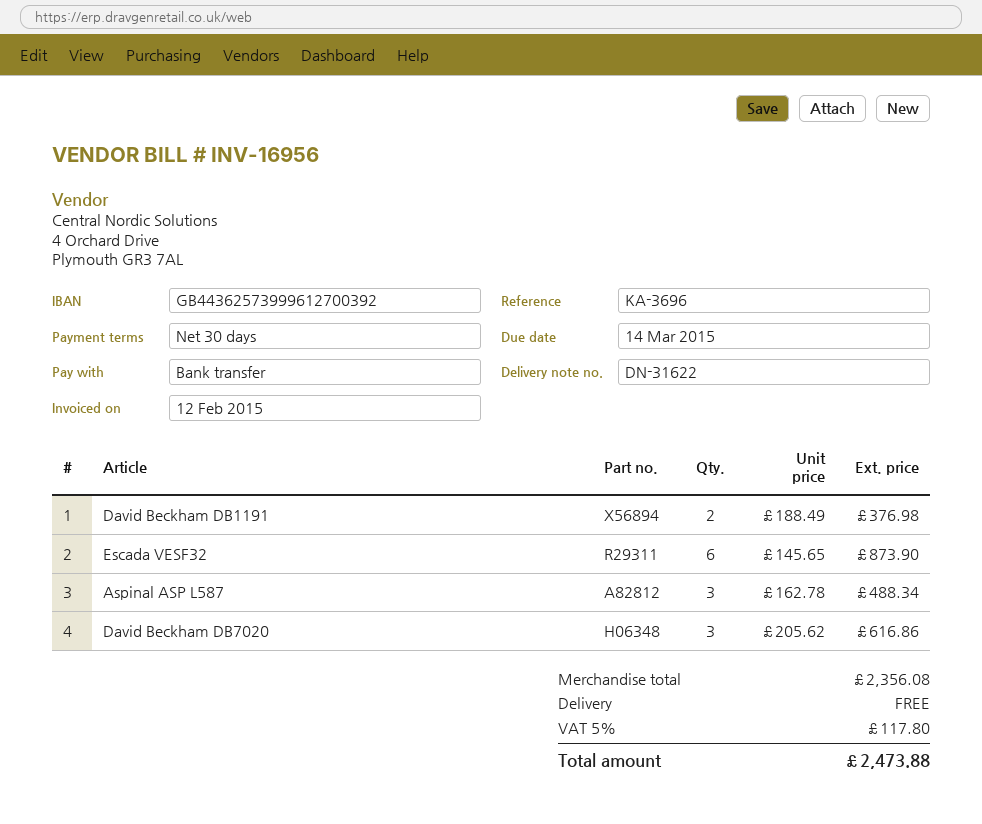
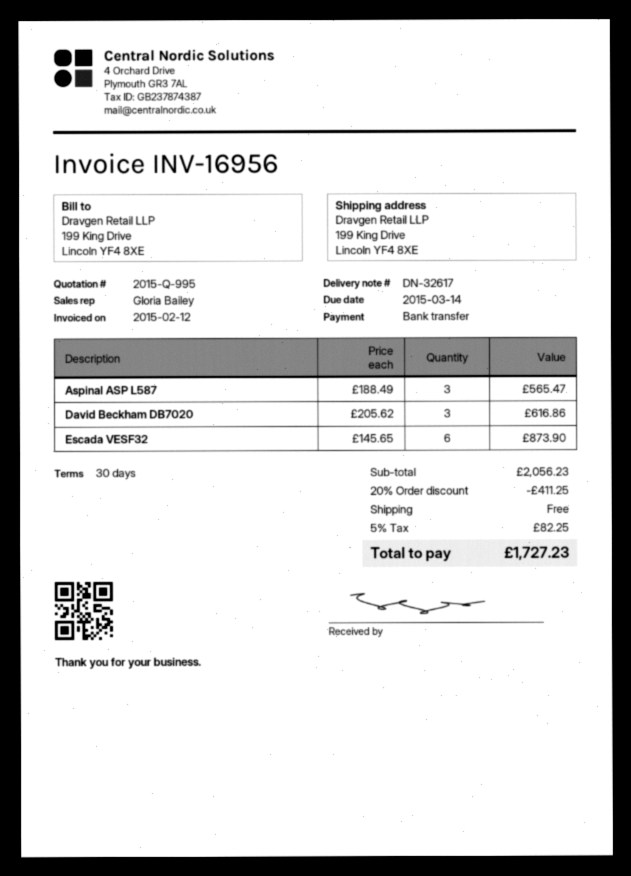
delivery note number: DN-31622 -> DN-32617
David Beckham DB1191: 2 x 188.49 = 376.98 -> none
Aspinal ASP L587: 3 x 162.78 = 488.34 -> 3 x 188.49 = 565.47
subtotal: 2356.08 -> 2056.23
discount: none -> 20% = 411.25
tax: 5% = 117.80 -> 5% = 82.25
total: 2473.88 -> 1727.23

